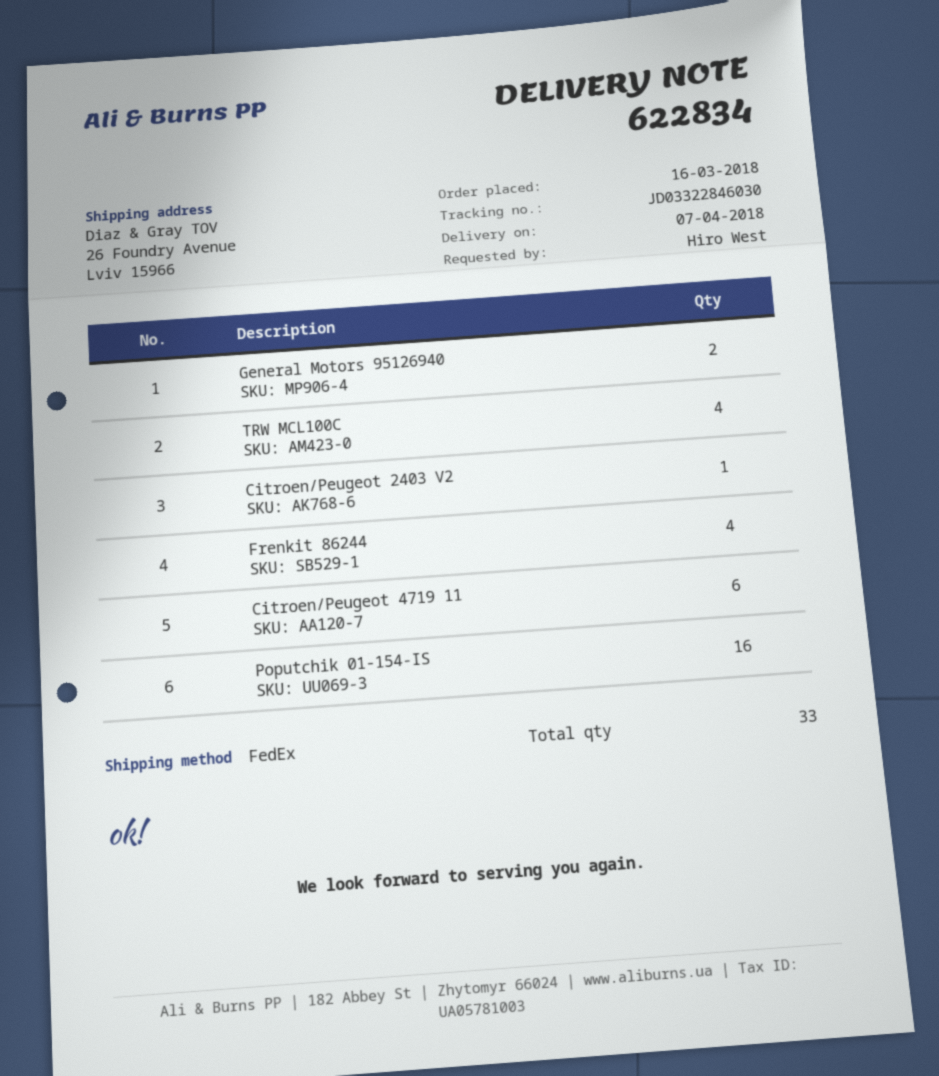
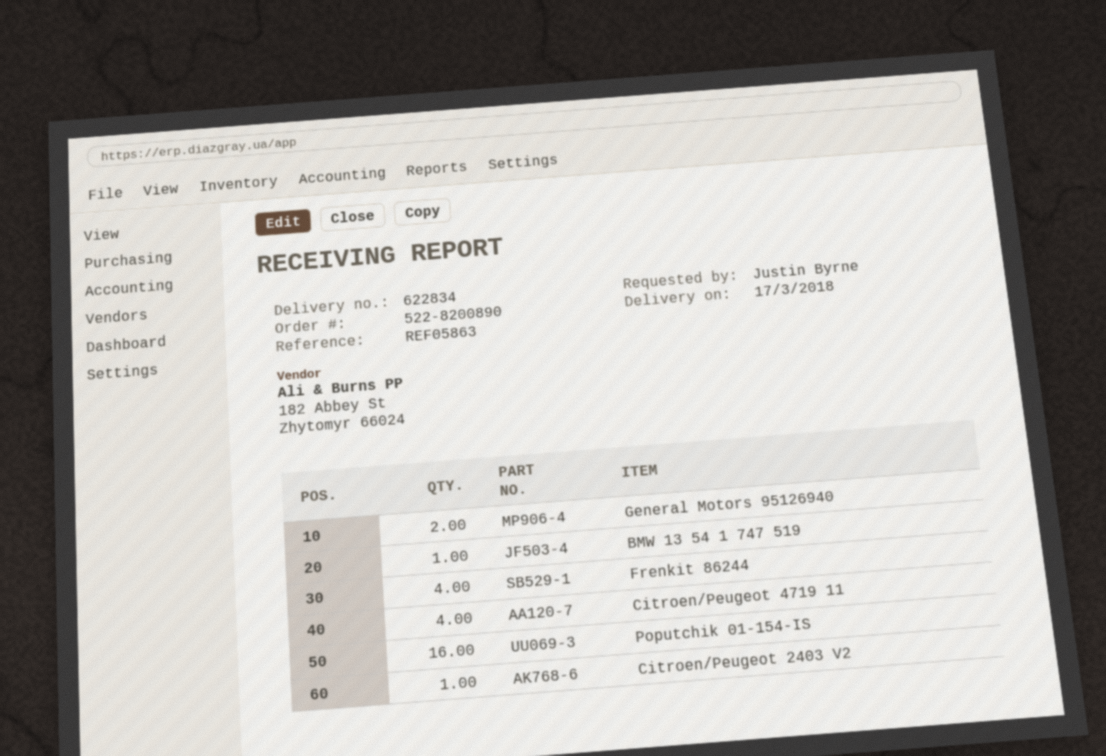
delivery date: 2018-04-07 -> 2018-03-17
ordered by: Hiro West -> Justin Byrne
TRW MCL100C: 4 -> none
Citroen/Peugeot 4719 11: 6 -> 4
BMW 13 54 1 747 519: none -> 1

